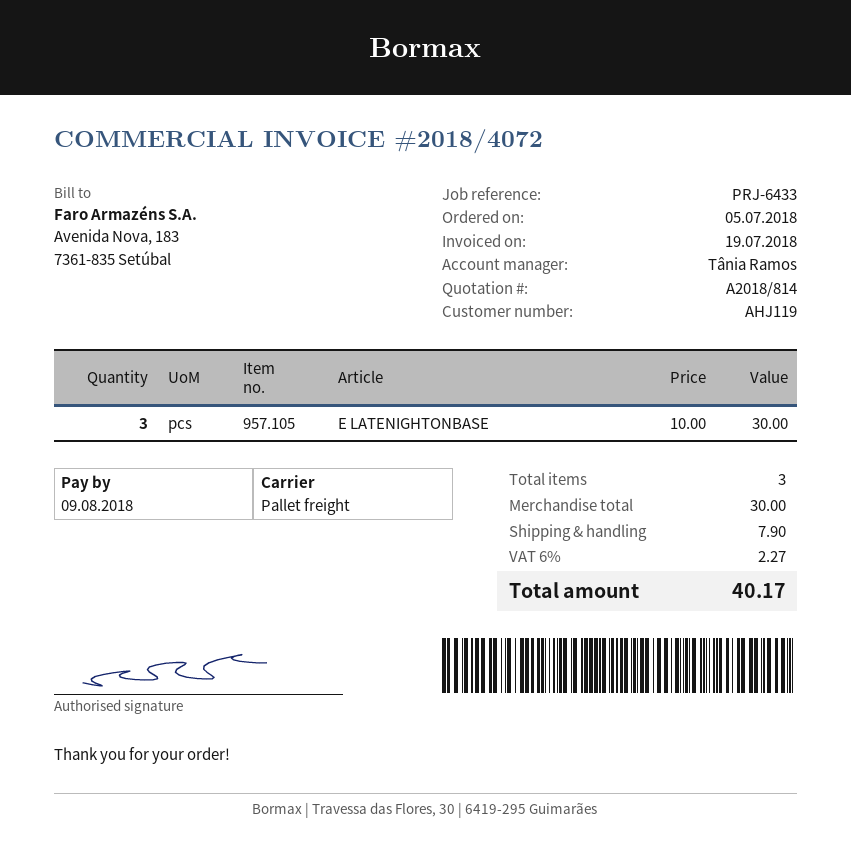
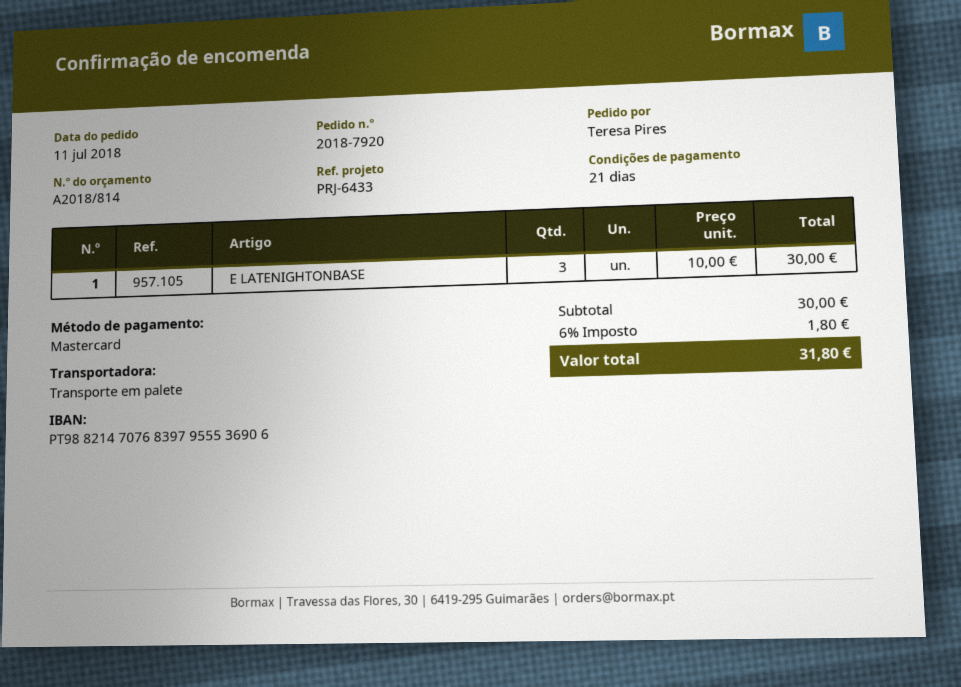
order date: 2018-07-05 -> 2018-07-11
shipping: 7.90 -> none
tax: 6% = 2.27 -> 6% = 1.80
total: 40.17 -> 31.80

